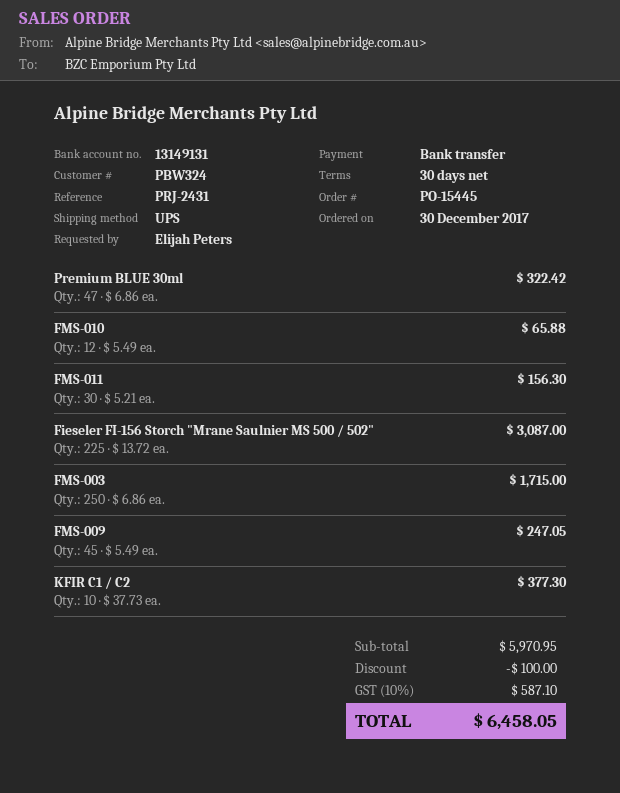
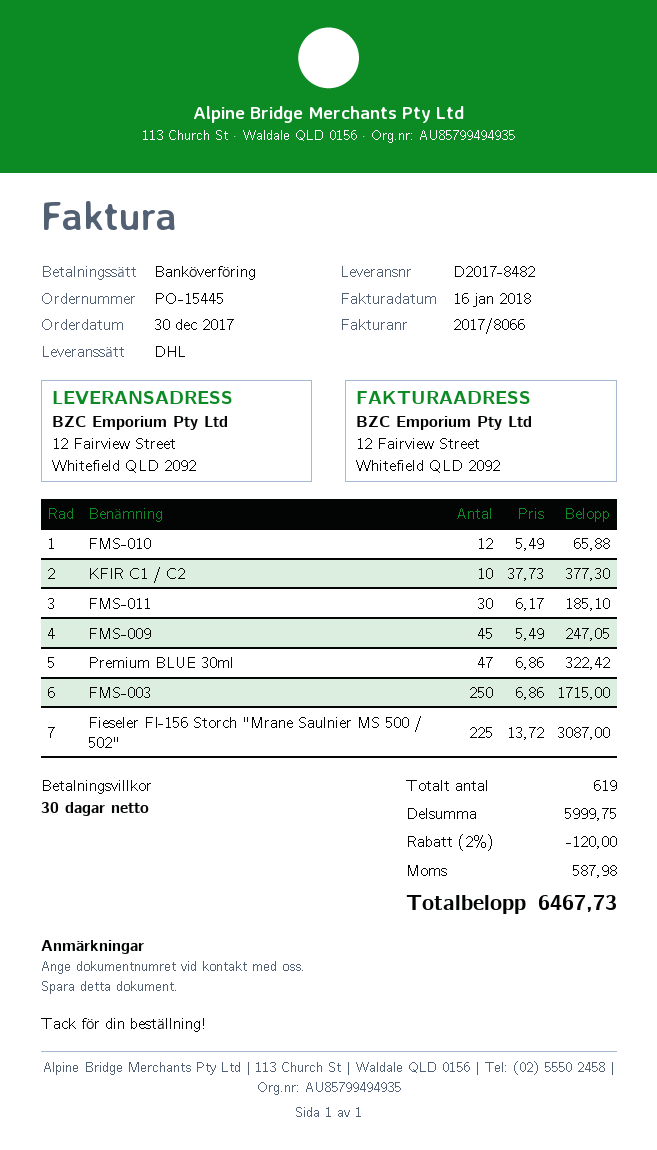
shipping method: UPS -> DHL
FMS-011: 30 x 5.21 = 156.30 -> 30 x 6.17 = 185.10
subtotal: 5970.95 -> 5999.75
discount: 100.00 -> 120.00
tax: 587.10 -> 587.98
total: 6458.05 -> 6467.73

